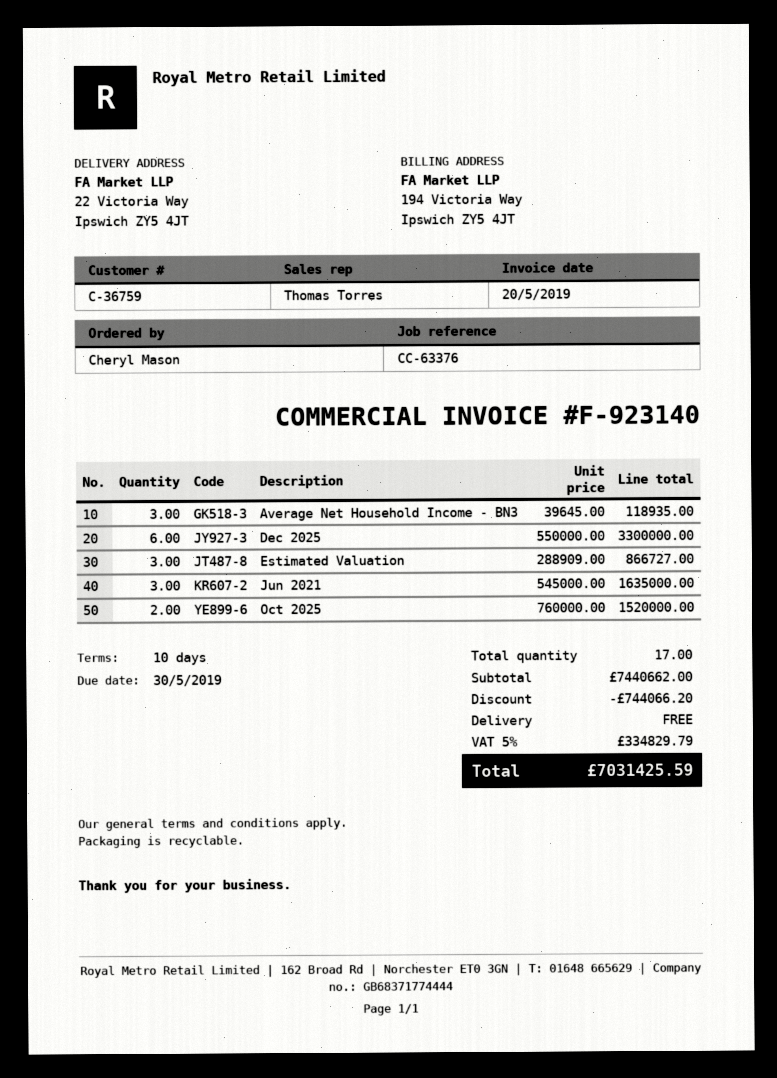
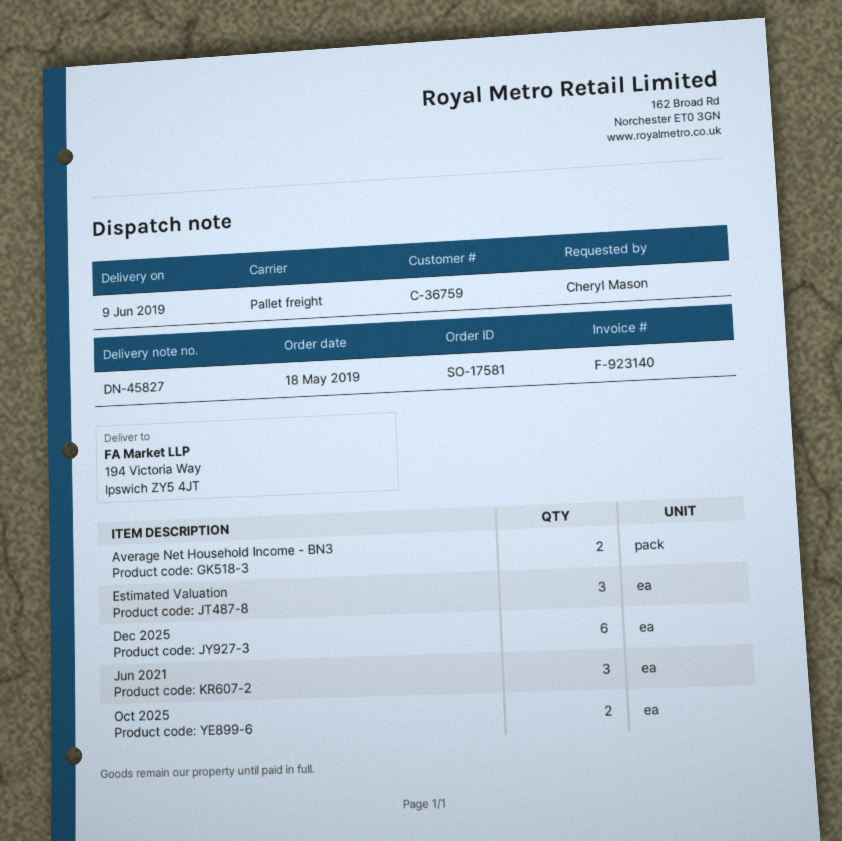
ship to: 22 Victoria Way, Ipswich ZY5 4JT -> 194 Victoria Way, Ipswich ZY5 4JT
Average Net Household Income - BN3: 3 -> 2

